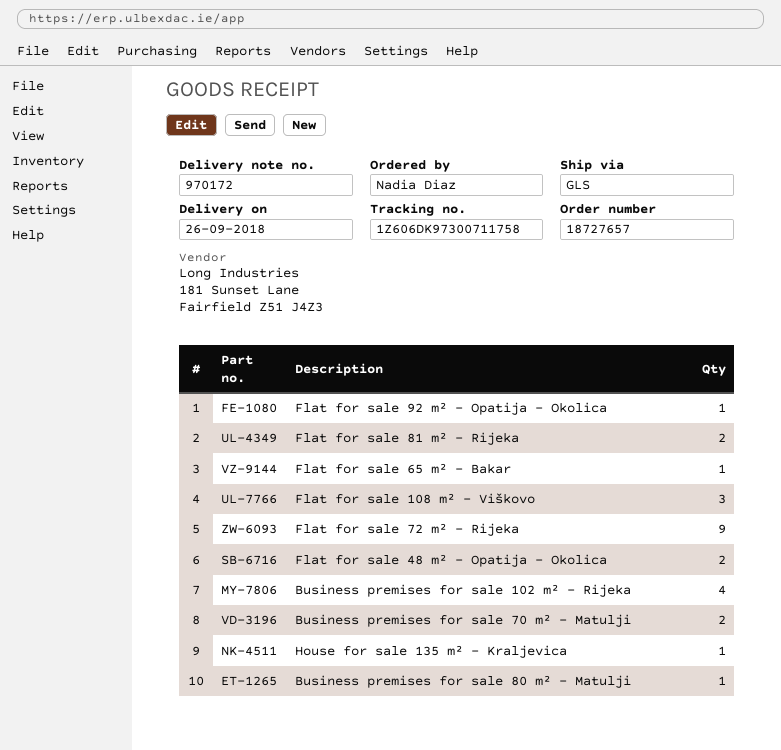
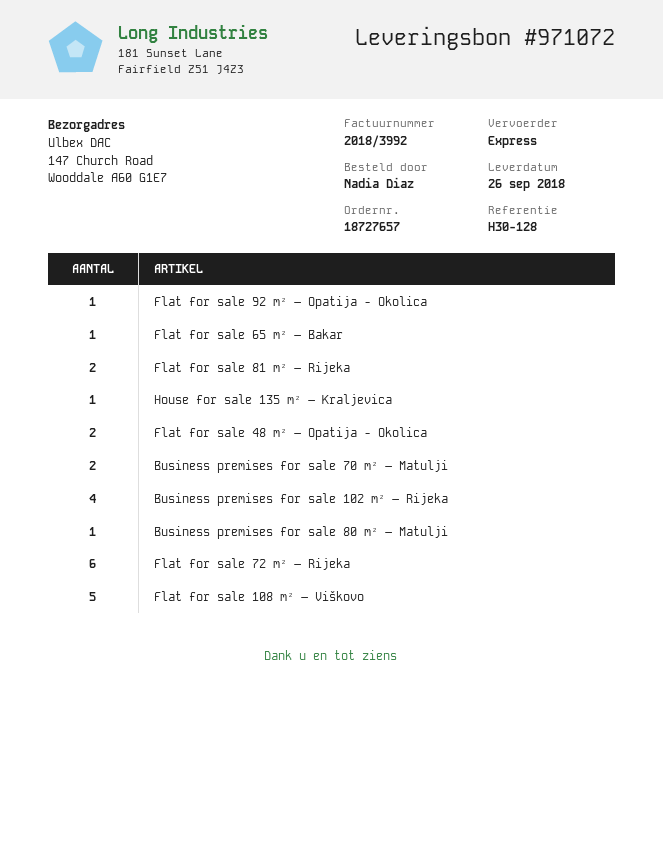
delivery note number: 970172 -> 971072
shipping method: GLS -> express
Flat for sale 108 m² – Viškovo: 3 -> 5
Flat for sale 72 m² – Rijeka: 9 -> 6

